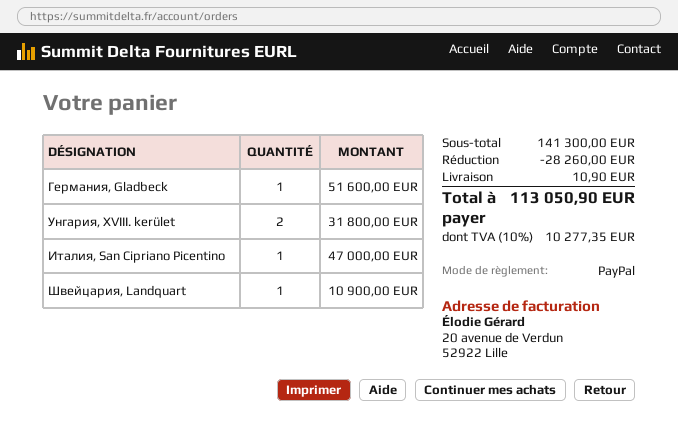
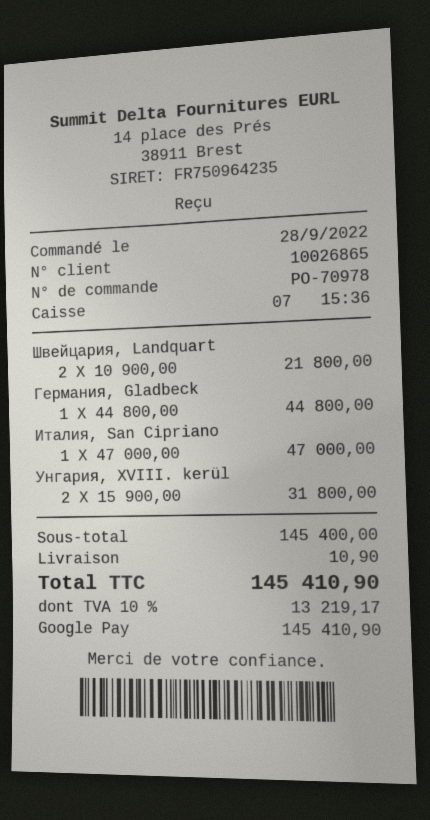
payment method: PayPal -> Google Pay
Германия, Gladbeck: 1 for 51600.00 -> 1 for 44800.00
Швейцария, Landquart: 1 for 10900.00 -> 2 for 21800.00
subtotal: 141300.00 -> 145400.00
discount: 28260.00 -> none
tax: 10% = 10277.35 -> 10% = 13219.17
total: 113050.90 -> 145410.90

